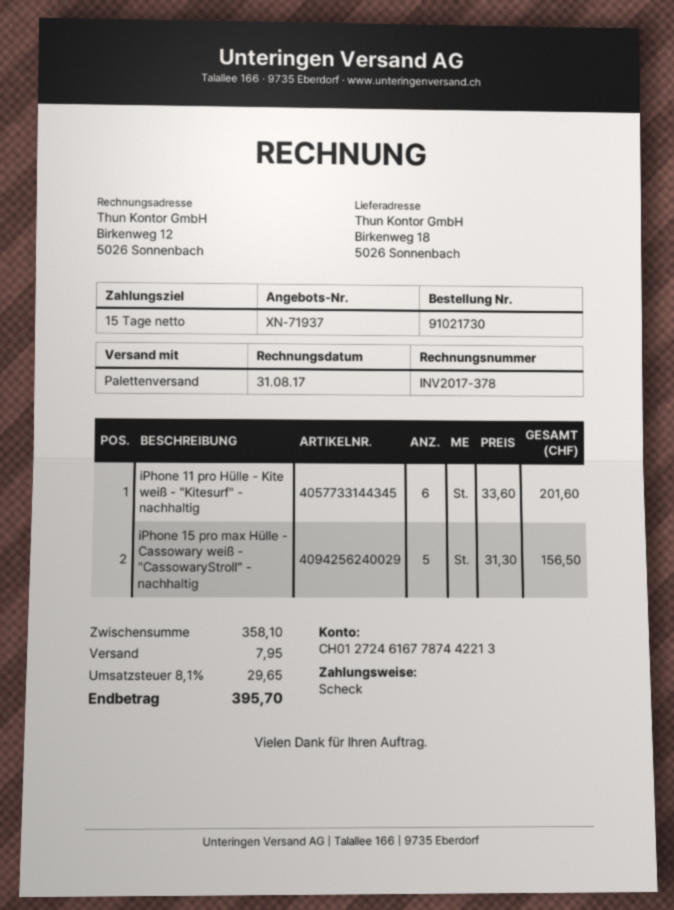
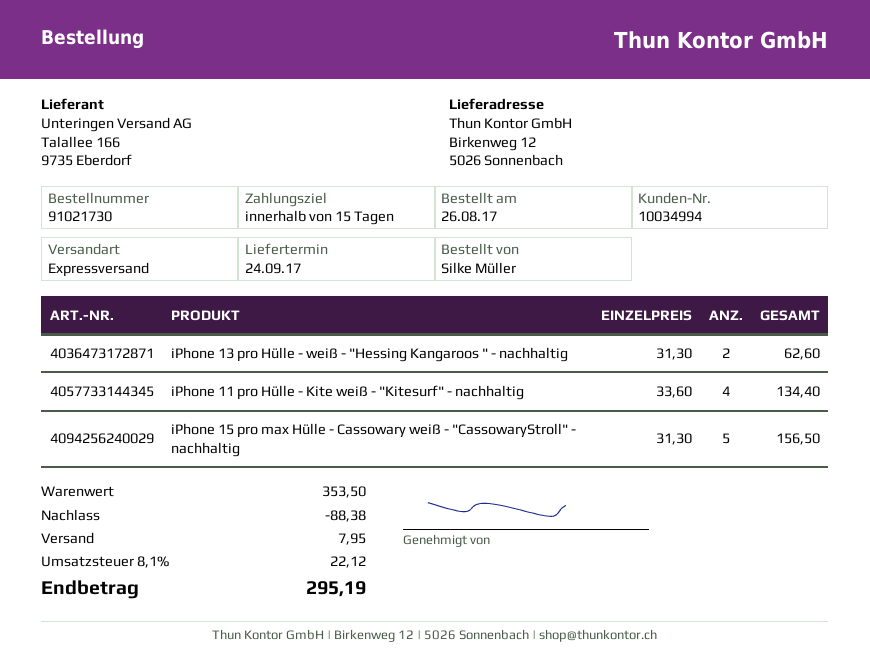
shipping method: pallet freight -> express
ship to: Birkenweg 18, 5026 Sonnenbach -> Birkenweg 12, 5026 Sonnenbach
iPhone 11 pro Hülle - Kite weiß - "Kitesurf" - nachhaltig: 6 x 33.60 = 201.60 -> 4 x 33.60 = 134.40
iPhone 13 pro Hülle - weiß - "Hessing Kangaroos " - nachhaltig: none -> 2 x 31.30 = 62.60
subtotal: 358.10 -> 353.50
discount: none -> 88.38
tax: 8.1% = 29.65 -> 8.1% = 22.12
total: 395.70 -> 295.19

